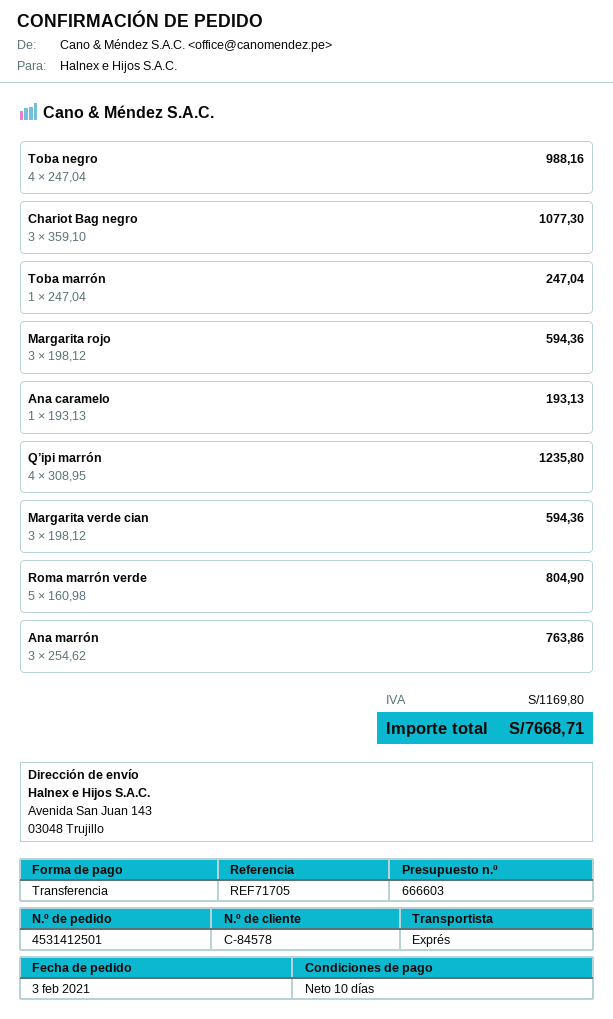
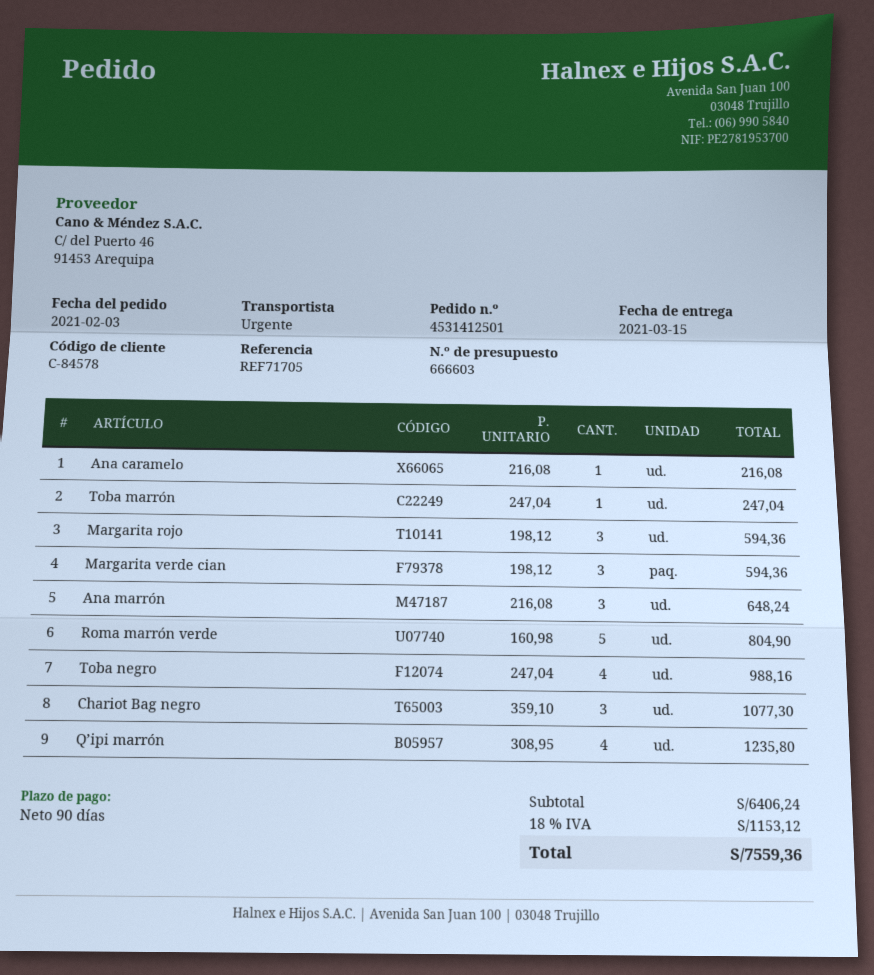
payment terms: 10 days -> 90 days
Ana caramelo: 1 x 193.13 = 193.13 -> 1 x 216.08 = 216.08
Ana marrón: 3 x 254.62 = 763.86 -> 3 x 216.08 = 648.24
tax: 1169.80 -> 1153.12
total: 7668.71 -> 7559.36

